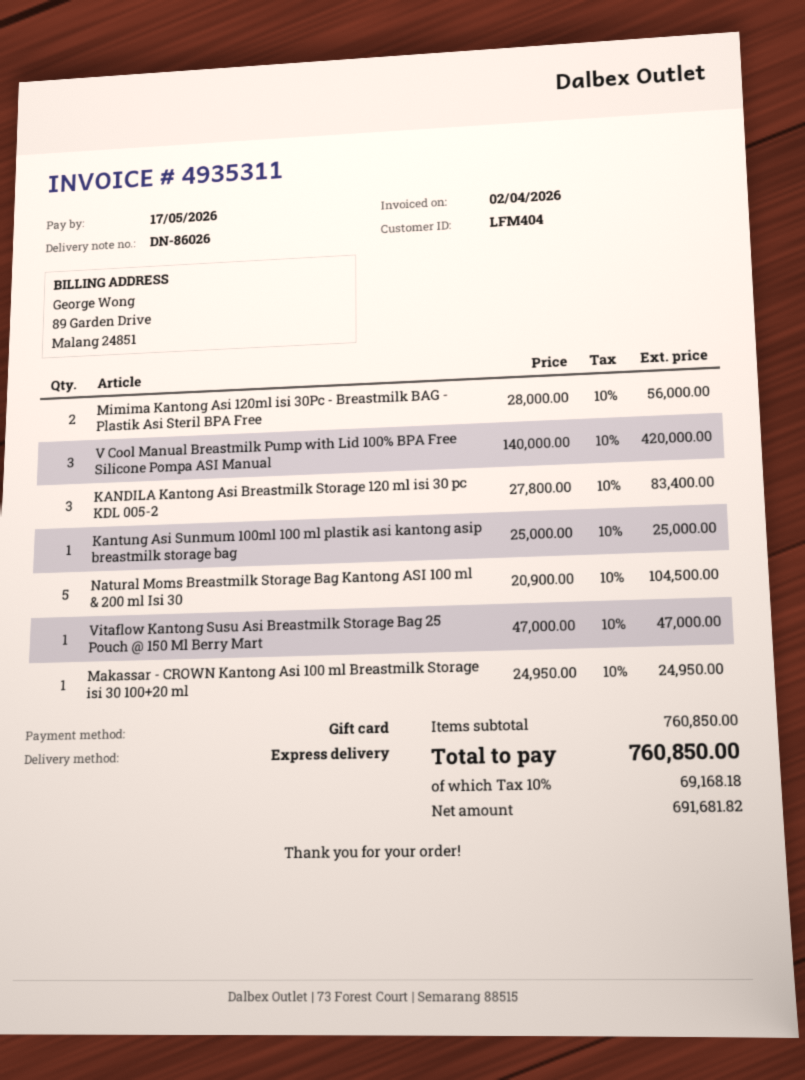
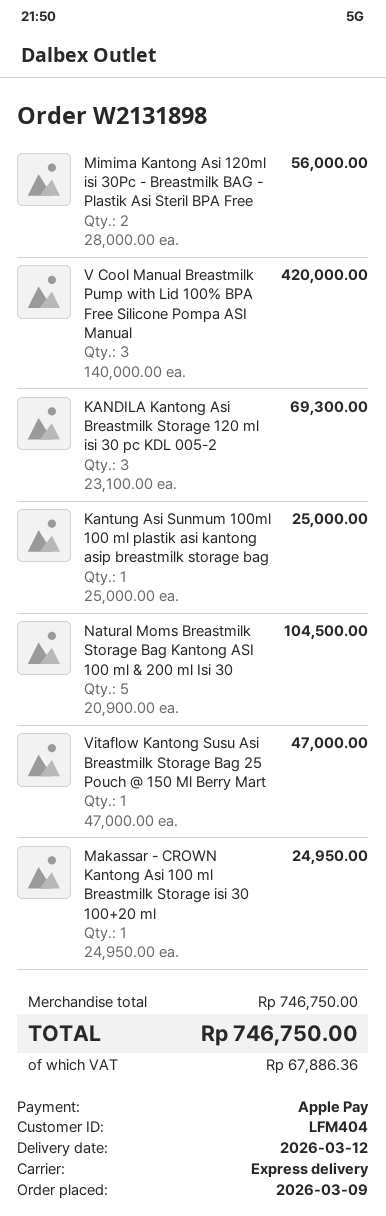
payment method: gift card -> Apple Pay
KANDILA Kantong Asi Breastmilk Storage 120 ml isi 30 pc KDL 005-2: 3 x 27800.00 = 83400.00 -> 3 x 23100.00 = 69300.00
subtotal: 760850.00 -> 746750.00
tax: 69168.18 -> 67886.36
total: 760850.00 -> 746750.00

